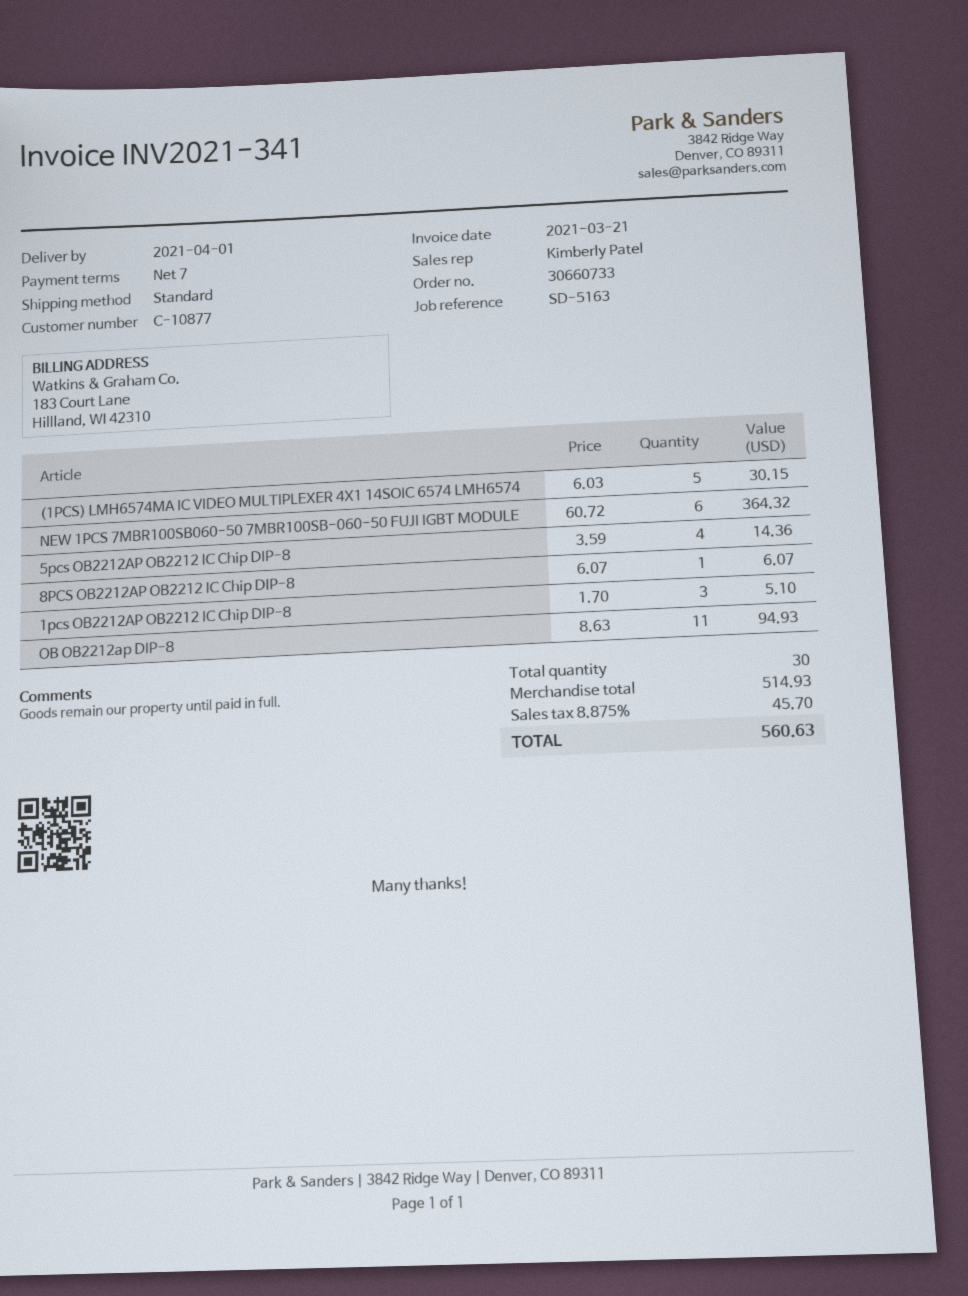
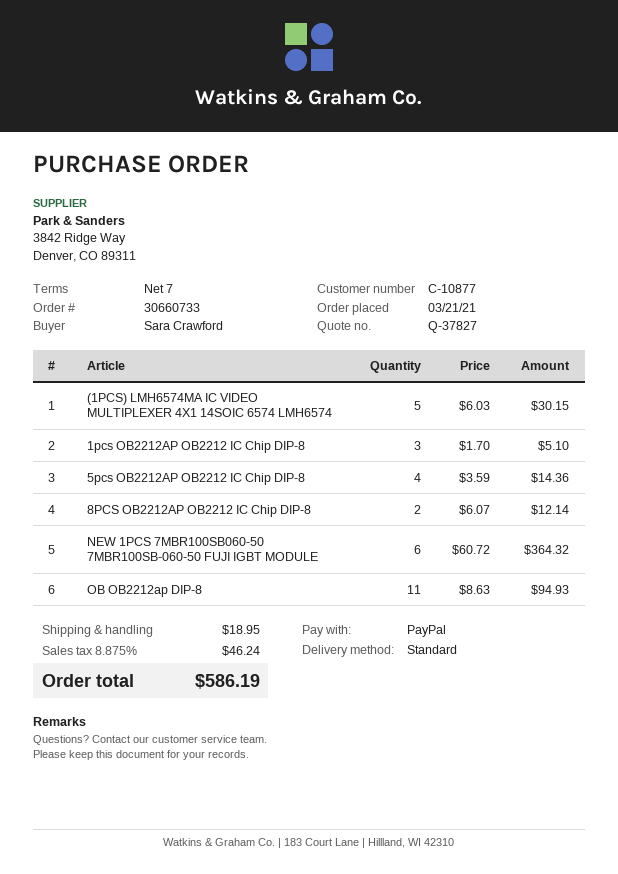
8PCS OB2212AP OB2212 IC Chip DIP-8: 1 x 6.07 = 6.07 -> 2 x 6.07 = 12.14
shipping: none -> 18.95
tax: 8.875% = 45.70 -> 8.875% = 46.24
total: 560.63 -> 586.19

